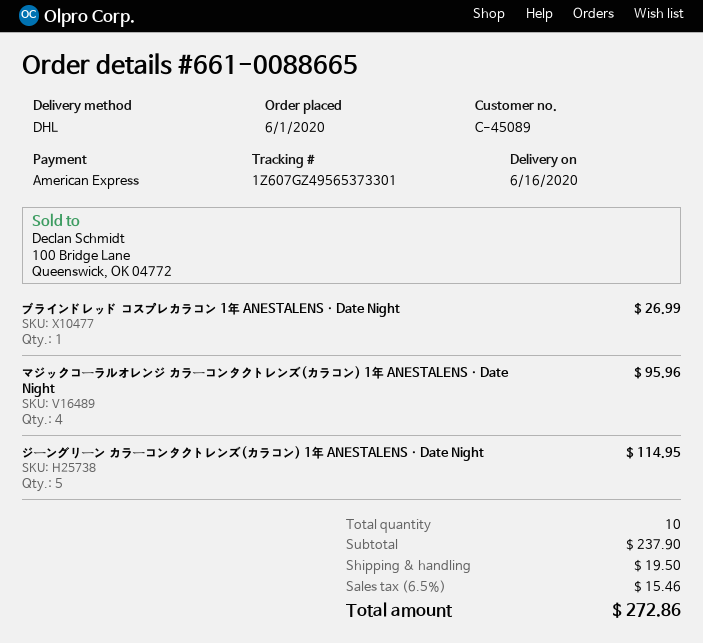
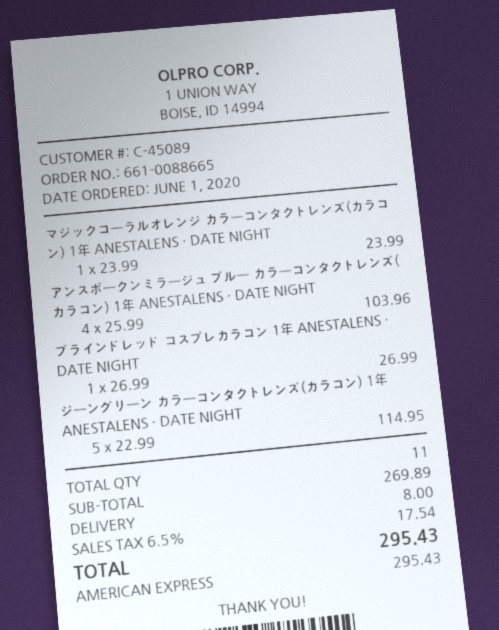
マジックコーラルオレンジ カラーコンタクトレンズ(カラコン) 1年 ANESTALENS · Date Night: 4 for 95.96 -> 1 for 23.99
アンスポークンミラージュ ブルー カラーコンタクトレンズ(カラコン) 1年 ANESTALENS · DATE NIGHT: none -> 4 for 103.96
total quantity: 10 -> 11
subtotal: 237.90 -> 269.89
shipping: 19.50 -> 8.00
tax: 6.5% = 15.46 -> 6.5% = 17.54
total: 272.86 -> 295.43

